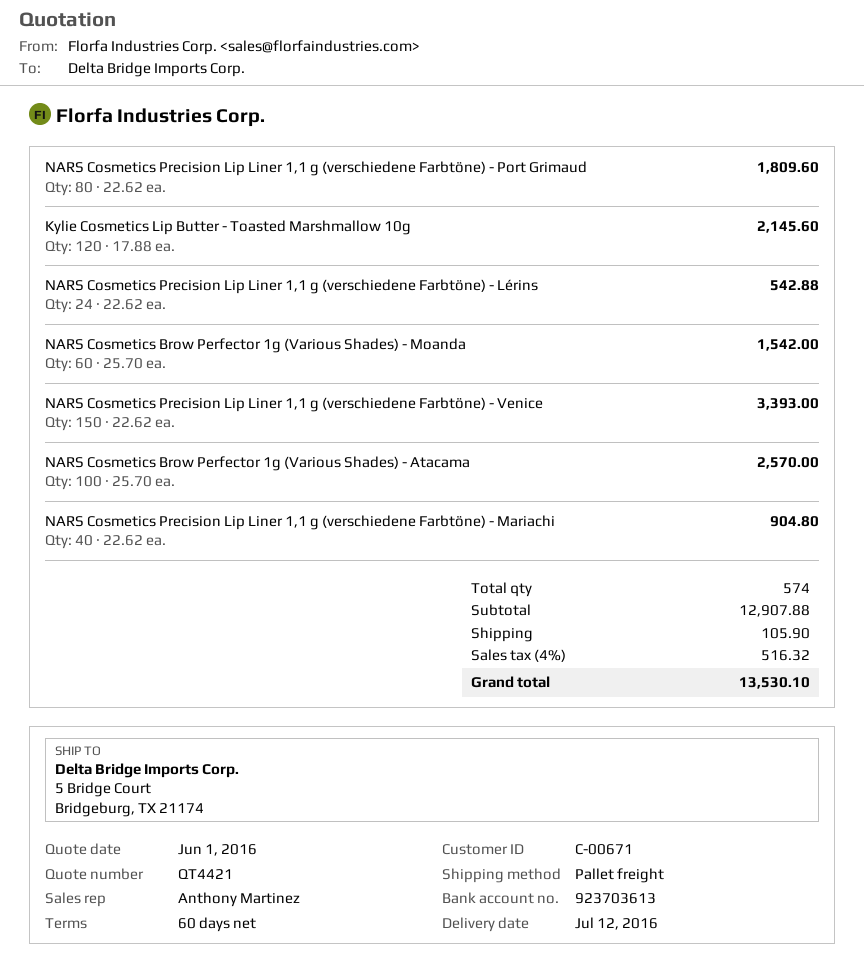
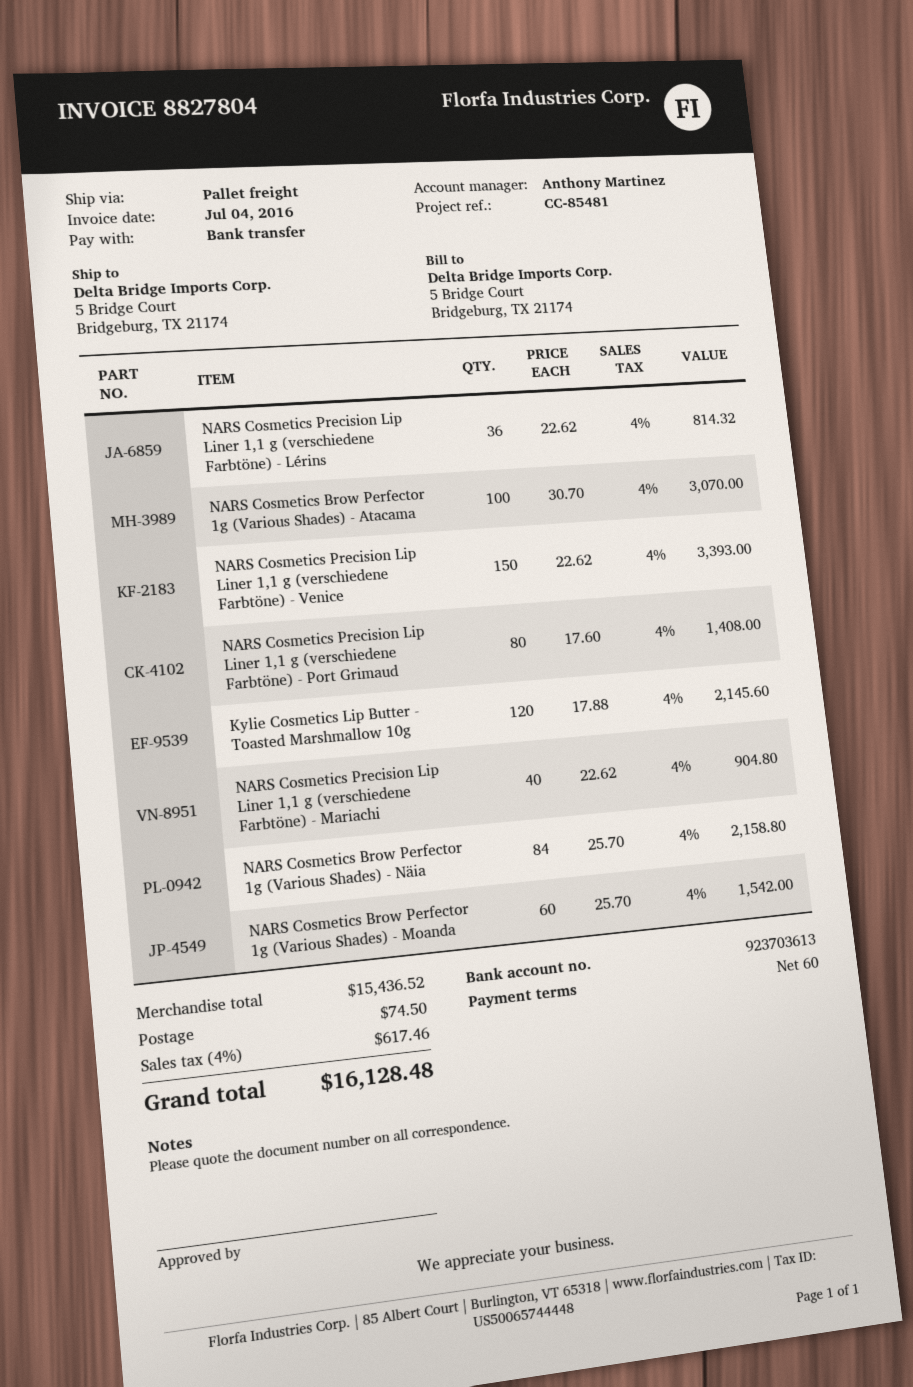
NARS Cosmetics Precision Lip Liner 1,1 g (verschiedene Farbtöne) - Port Grimaud: 80 x 22.62 = 1809.60 -> 80 x 17.60 = 1408.00
NARS Cosmetics Precision Lip Liner 1,1 g (verschiedene Farbtöne) - Lérins: 24 x 22.62 = 542.88 -> 36 x 22.62 = 814.32
NARS Cosmetics Brow Perfector 1g (Various Shades) - Atacama: 100 x 25.70 = 2570.00 -> 100 x 30.70 = 3070.00
NARS Cosmetics Brow Perfector 1g (Various Shades) - Näia: none -> 84 x 25.70 = 2158.80
subtotal: 12907.88 -> 15436.52
shipping: 105.90 -> 74.50
tax: 4% = 516.32 -> 4% = 617.46
total: 13530.10 -> 16128.48

